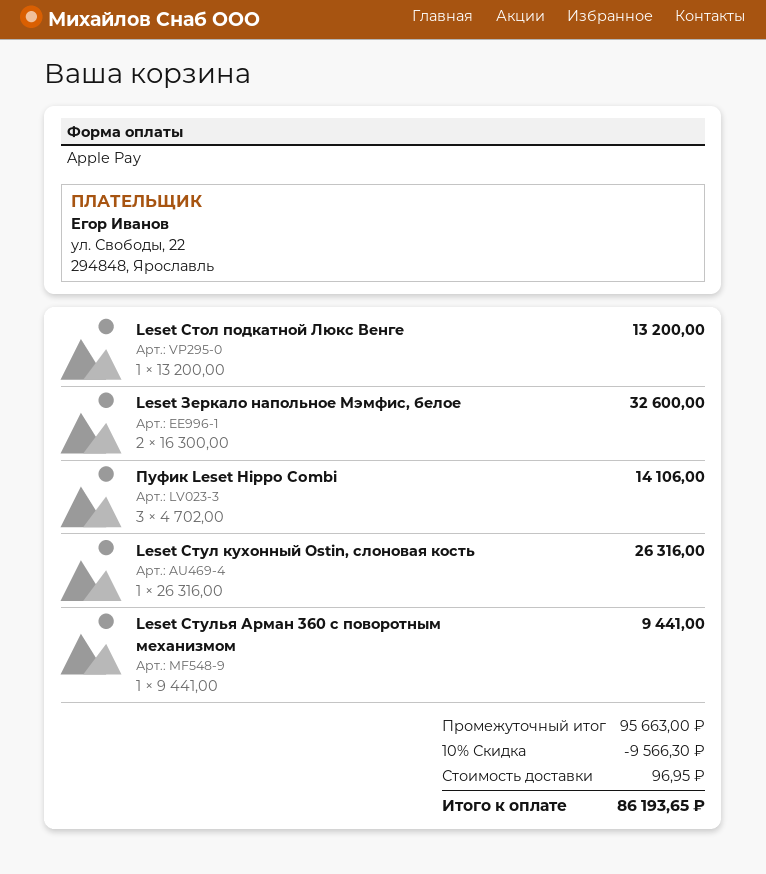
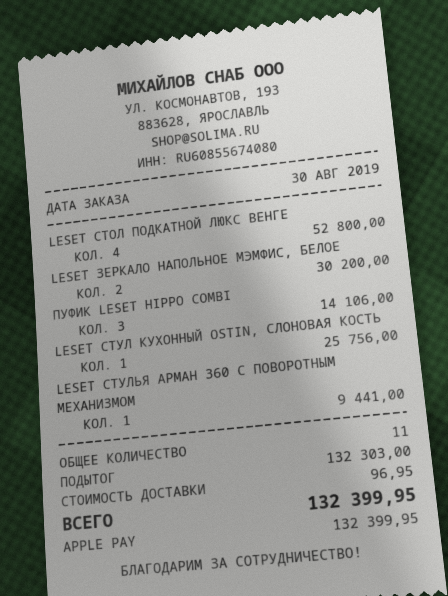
Leset Стол подкатной Люкс Венге: 1 for 13200.00 -> 4 for 52800.00
Leset Зеркало напольное Мэмфис, белое: 2 for 32600.00 -> 2 for 30200.00
Leset Стул кухонный Ostin, слоновая кость: 1 for 26316.00 -> 1 for 25756.00
subtotal: 95663.00 -> 132303.00
discount: 10% = 9566.30 -> none
total: 86193.65 -> 132399.95

